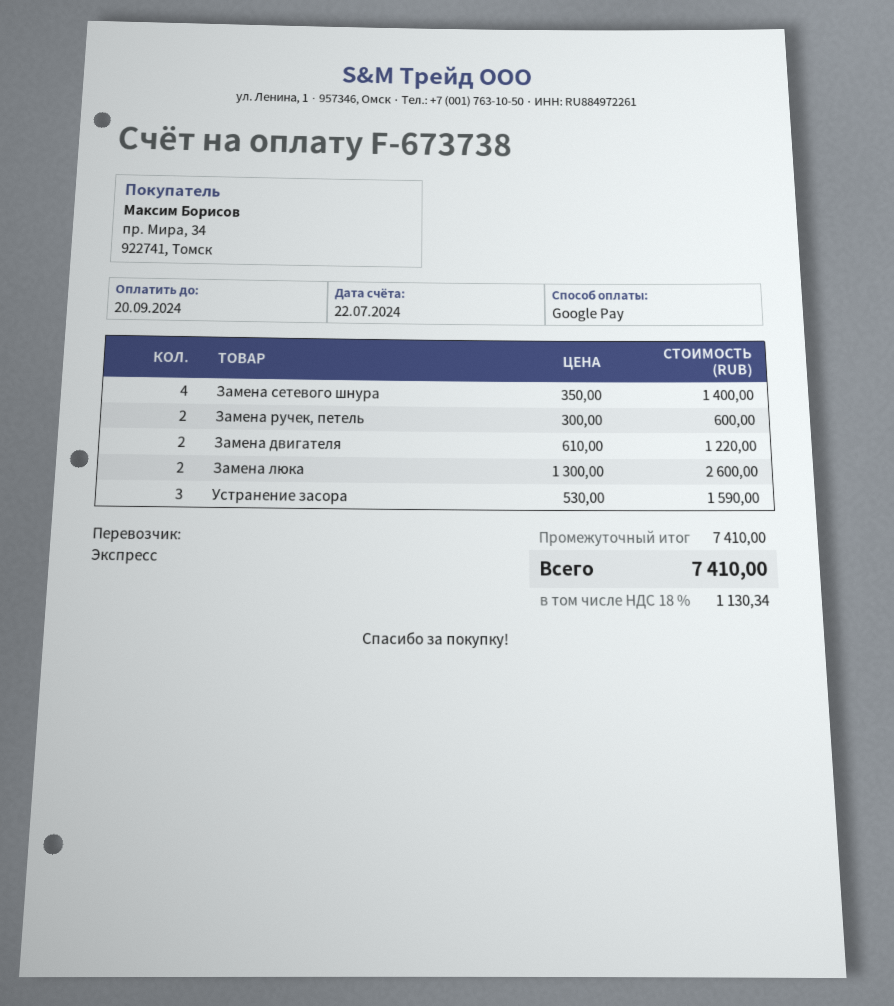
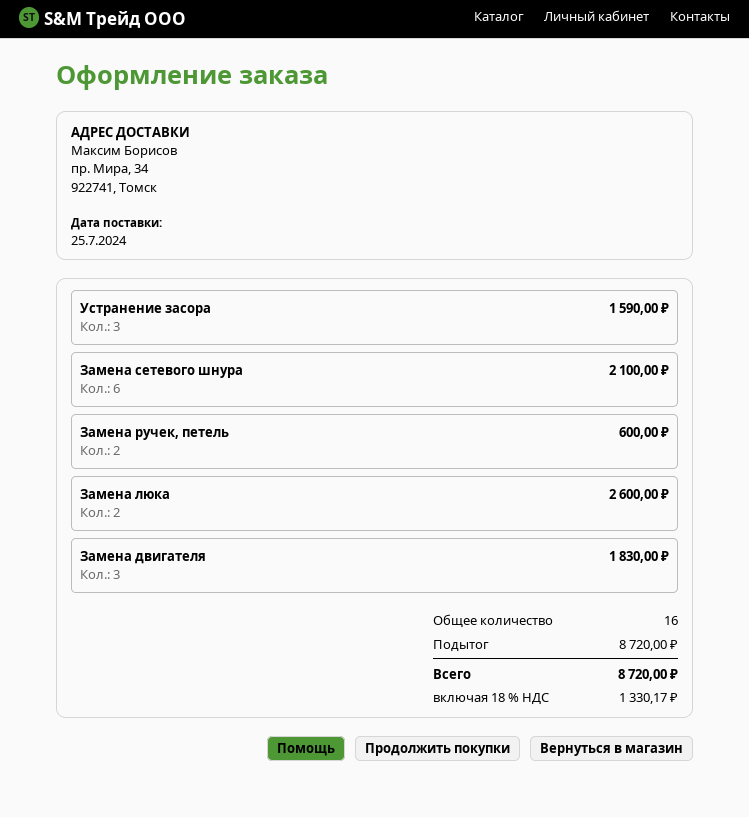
Замена сетевого шнура: 4 for 1400.00 -> 6 for 2100.00
Замена двигателя: 2 for 1220.00 -> 3 for 1830.00
subtotal: 7410.00 -> 8720.00
tax: 18% = 1130.34 -> 18% = 1330.17
total: 7410.00 -> 8720.00

